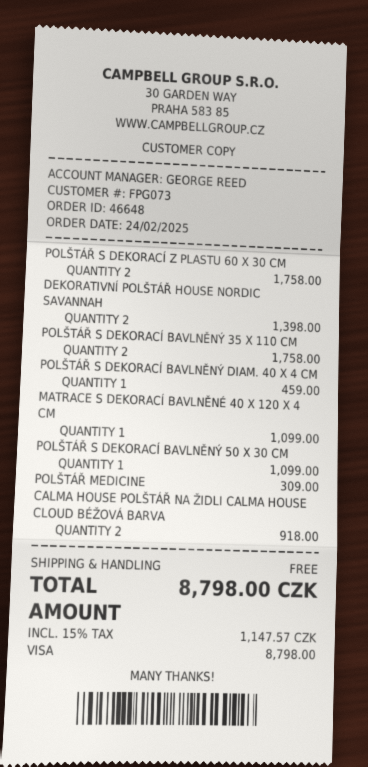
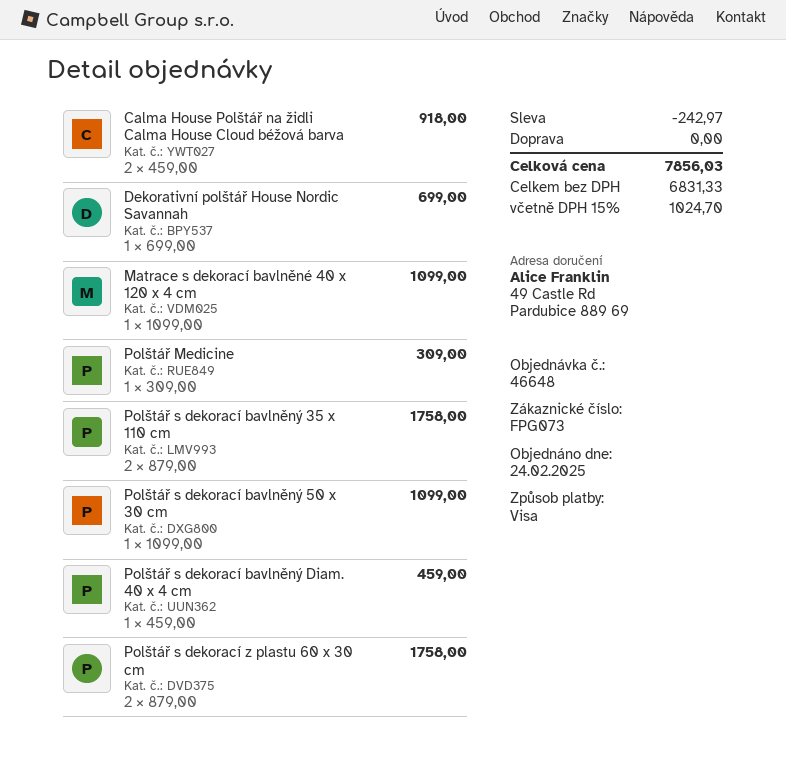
DEKORATIVNÍ POLŠTÁŘ HOUSE NORDIC SAVANNAH: 2 for 1398.00 -> 1 for 699.00
discount: none -> 242.97
tax: 15% = 1147.57 -> 15% = 1024.70
total: 8798.00 -> 7856.03

